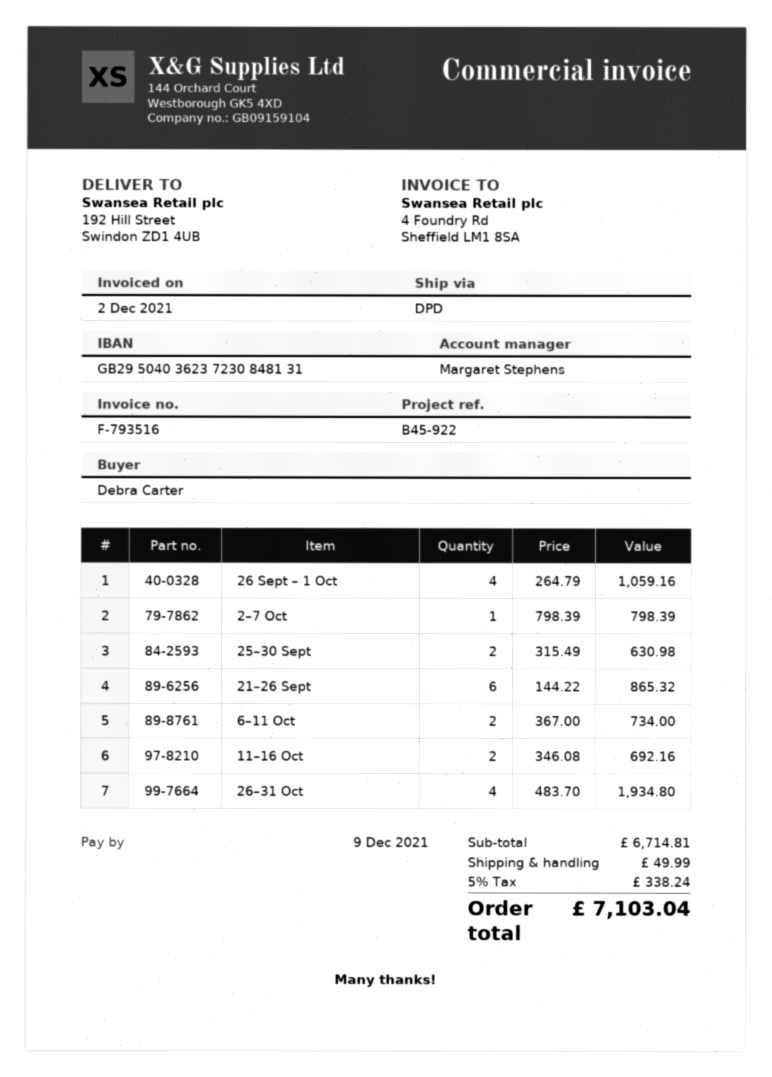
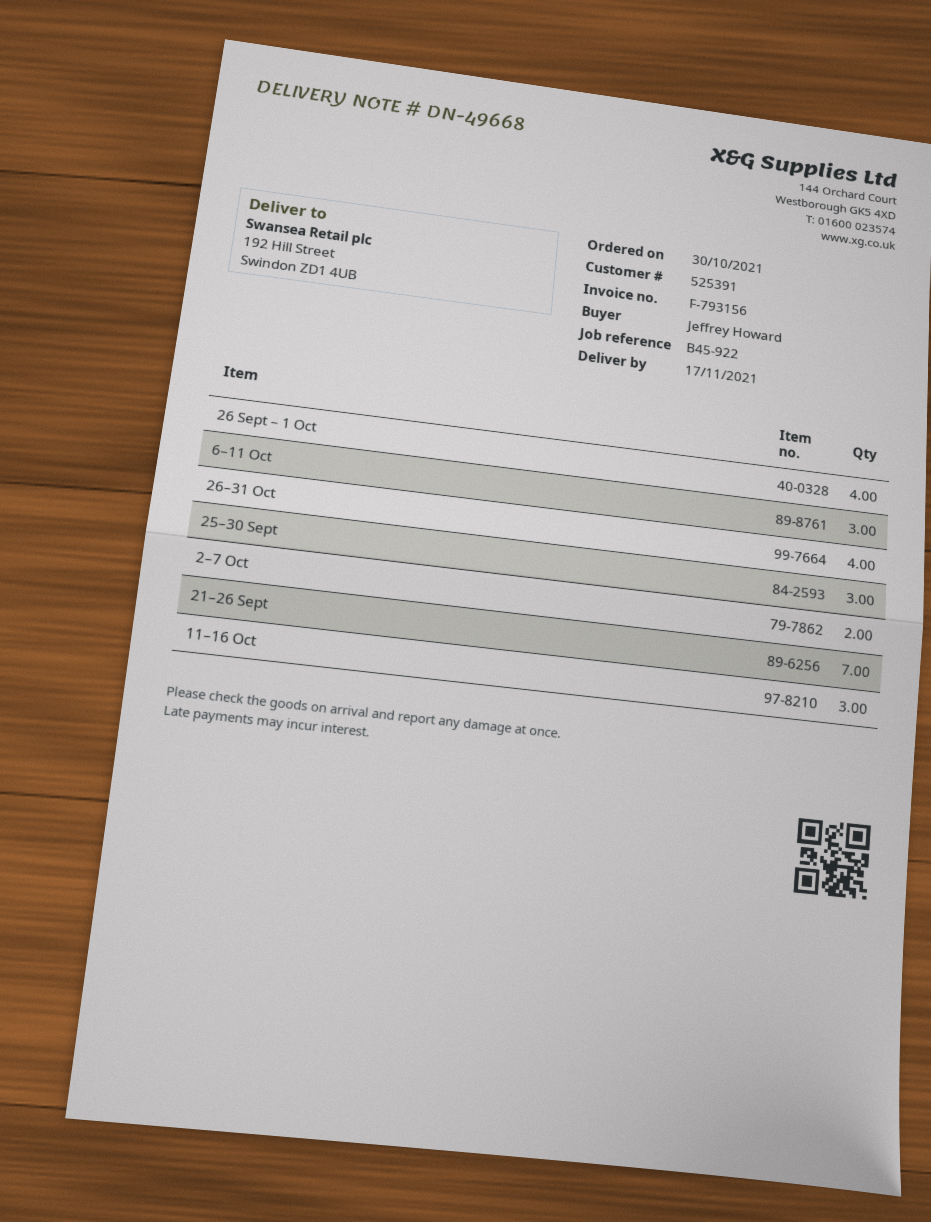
invoice number: F-793516 -> F-793156
ordered by: Debra Carter -> Jeffrey Howard
2–7 Oct: 1 -> 2
25–30 Sept: 2 -> 3
21–26 Sept: 6 -> 7
6–11 Oct: 2 -> 3
11–16 Oct: 2 -> 3

